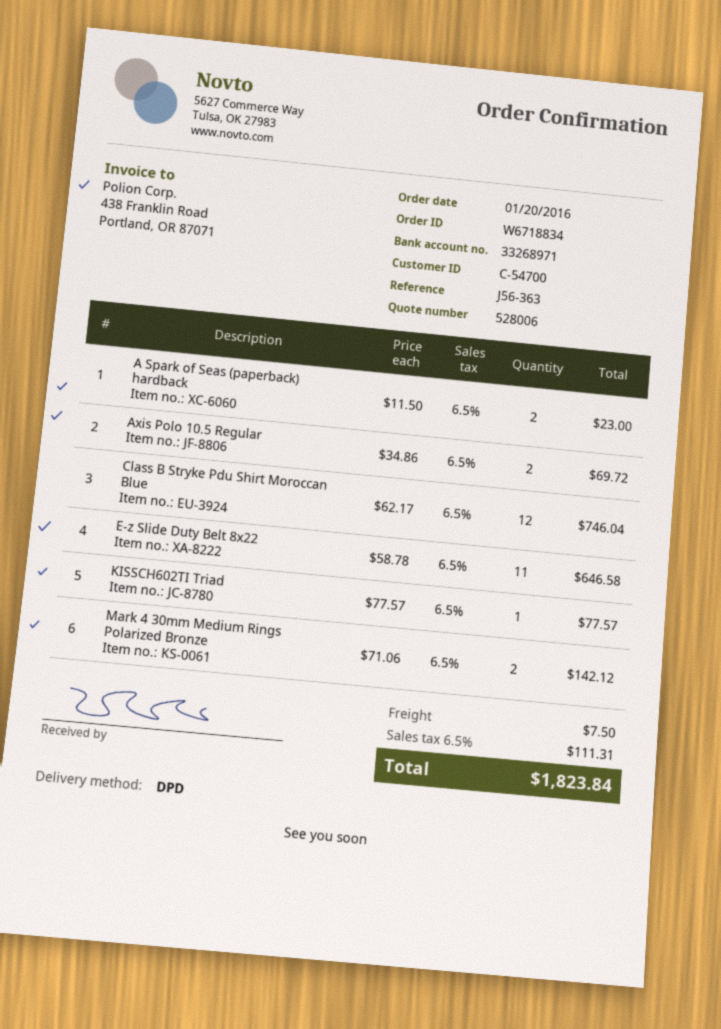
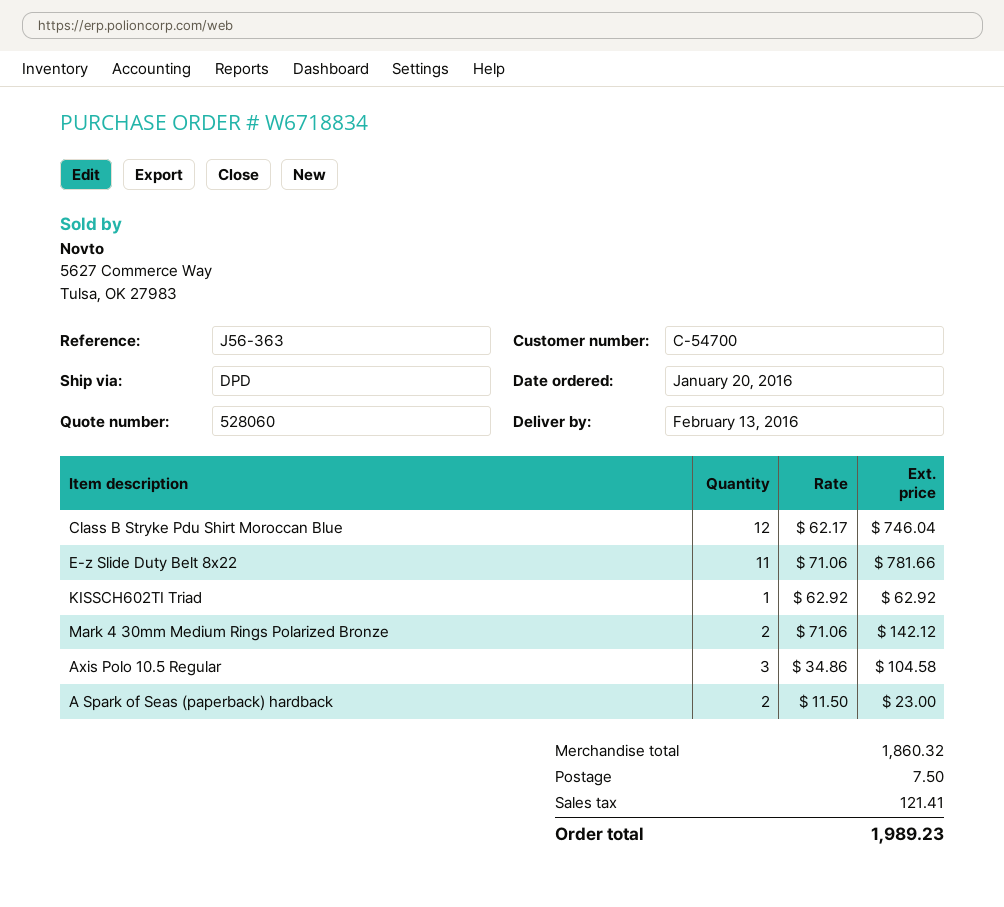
quote number: 528006 -> 528060
Axis Polo 10.5 Regular: 2 x 34.86 = 69.72 -> 3 x 34.86 = 104.58
E-z Slide Duty Belt 8x22: 11 x 58.78 = 646.58 -> 11 x 71.06 = 781.66
KISSCH602TI Triad: 1 x 77.57 = 77.57 -> 1 x 62.92 = 62.92
tax: 111.31 -> 121.41
total: 1823.84 -> 1989.23

